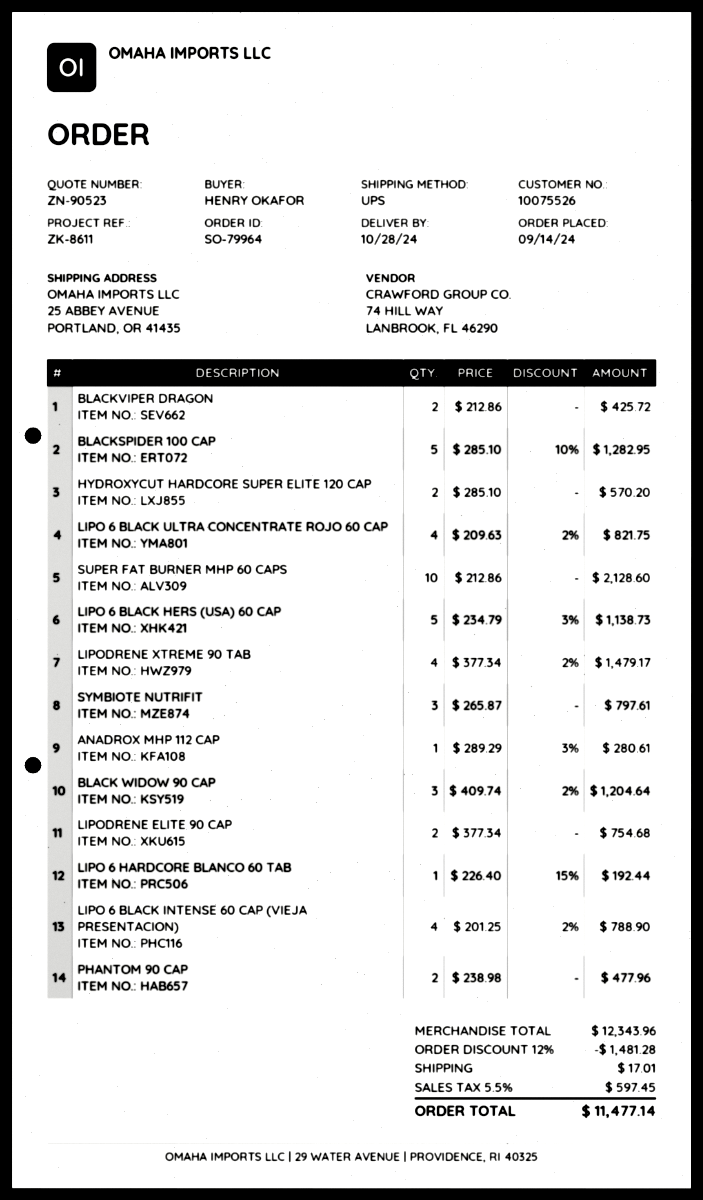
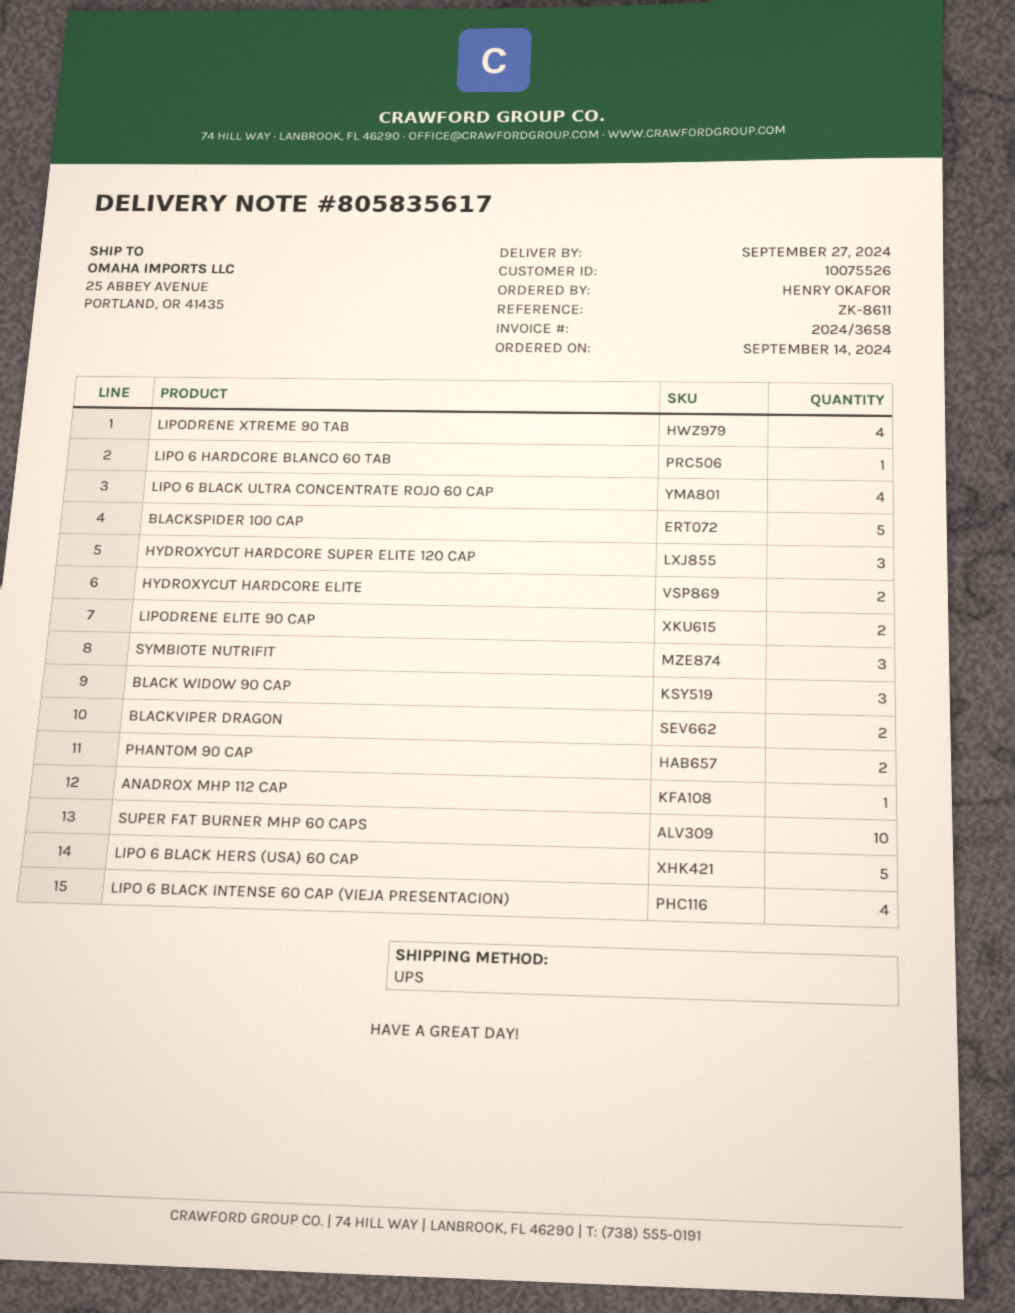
delivery date: 2024-10-28 -> 2024-09-27
HYDROXYCUT HARDCORE SUPER ELITE 120 CAP: 2 -> 3
HYDROXYCUT HARDCORE ELITE: none -> 2

